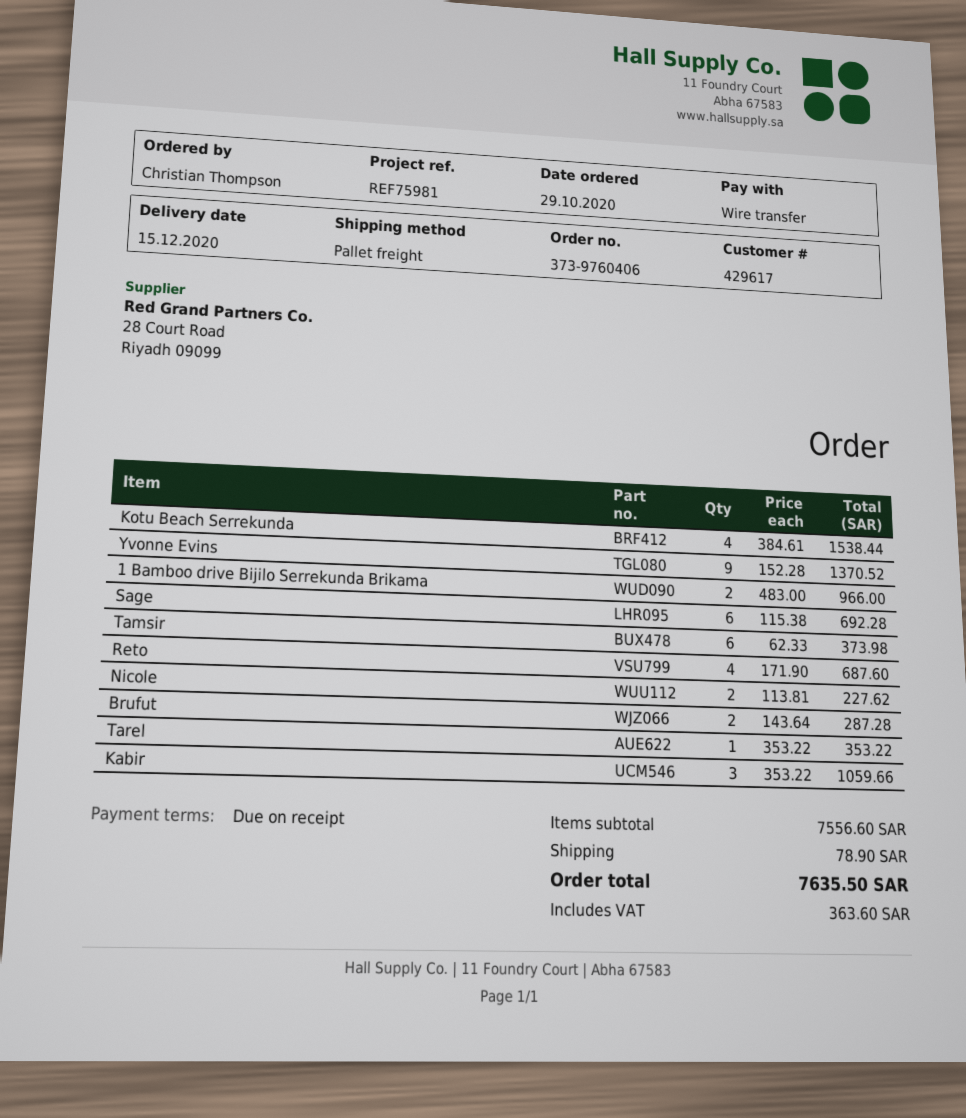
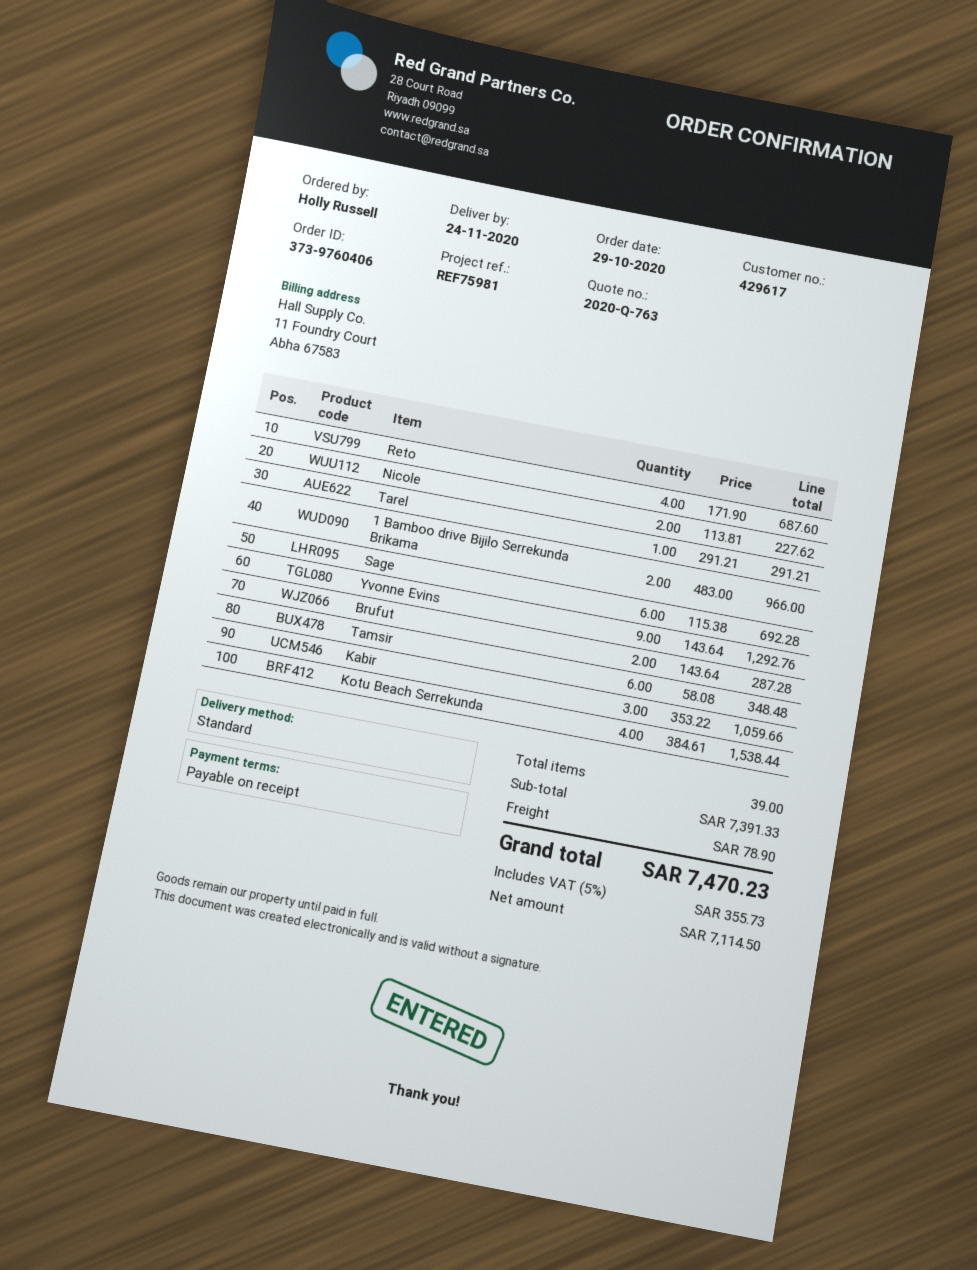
delivery date: 2020-12-15 -> 2020-11-24
ordered by: Christian Thompson -> Holly Russell
shipping method: pallet freight -> standard
Yvonne Evins: 9 x 152.28 = 1370.52 -> 9 x 143.64 = 1292.76
Tamsir: 6 x 62.33 = 373.98 -> 6 x 58.08 = 348.48
Tarel: 1 x 353.22 = 353.22 -> 1 x 291.21 = 291.21
subtotal: 7556.60 -> 7391.33
tax: 363.60 -> 355.73
total: 7635.50 -> 7470.23

